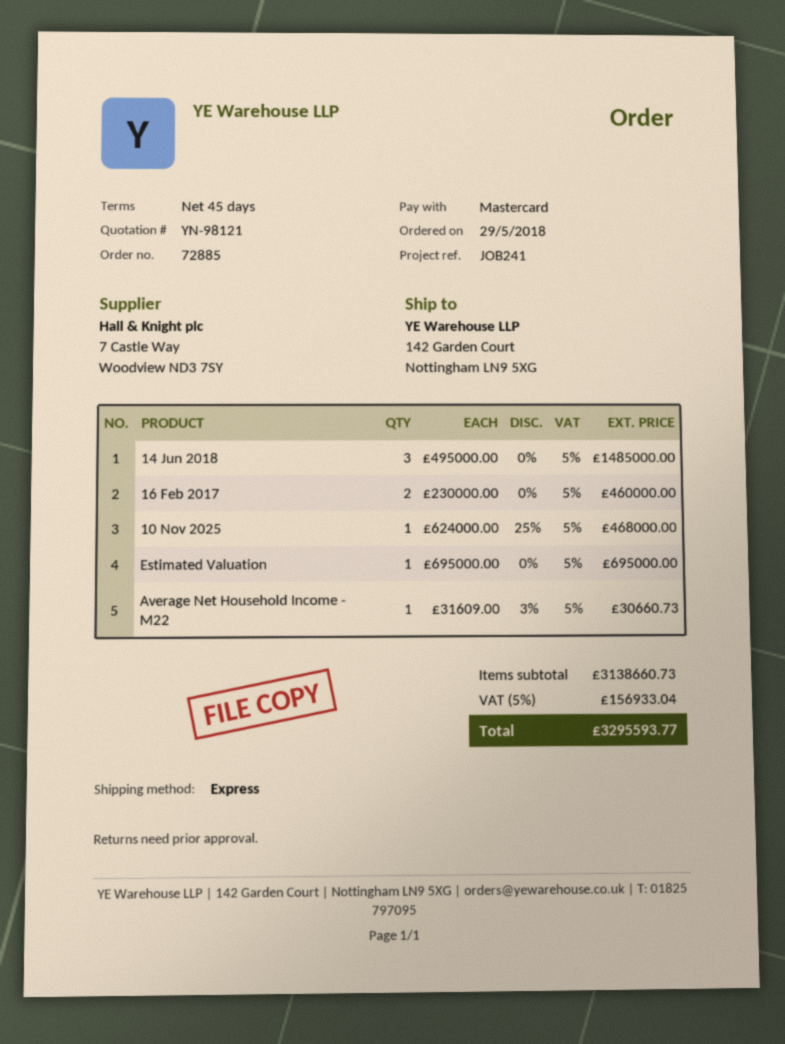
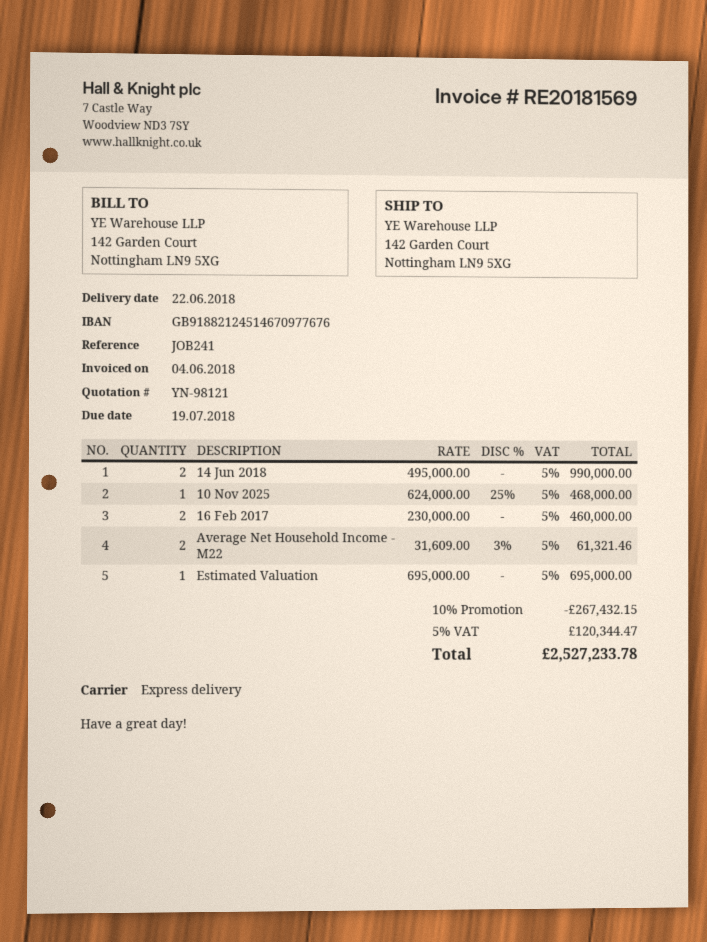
14 Jun 2018: 3 x 495000.00 = 1485000.00 -> 2 x 495000.00 = 990000.00
Average Net Household Income - M22: 1 x 31609.00 - 3% = 30660.73 -> 2 x 31609.00 - 3% = 61321.46
discount: none -> 10% = 267432.15
tax: 5% = 156933.04 -> 5% = 120344.47
total: 3295593.77 -> 2527233.78

